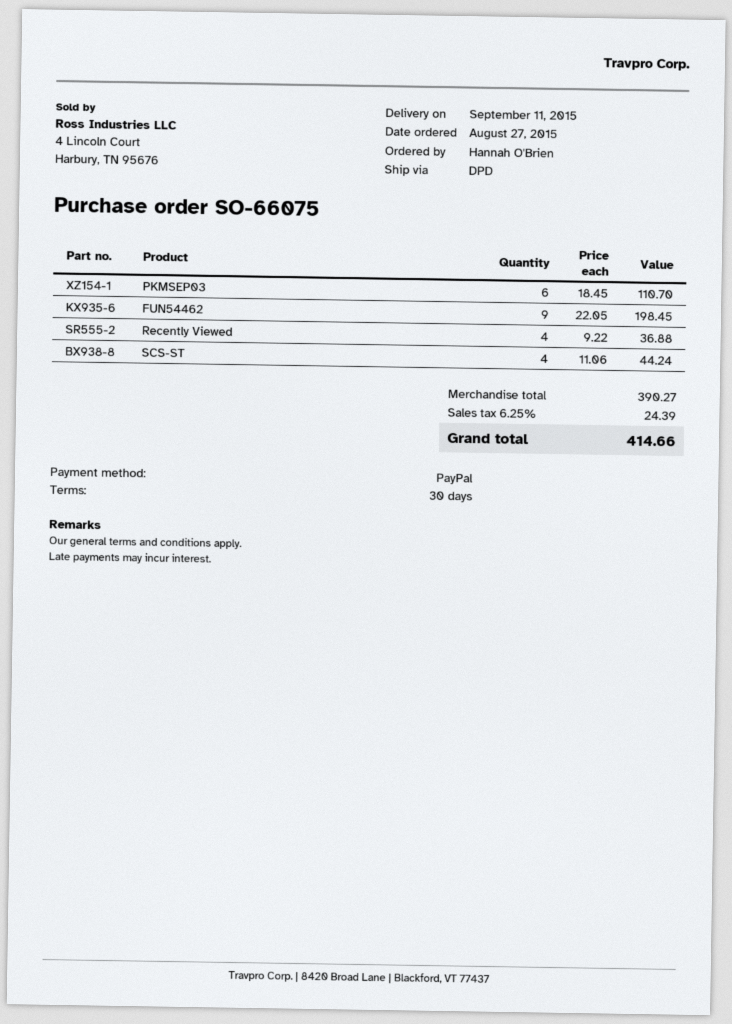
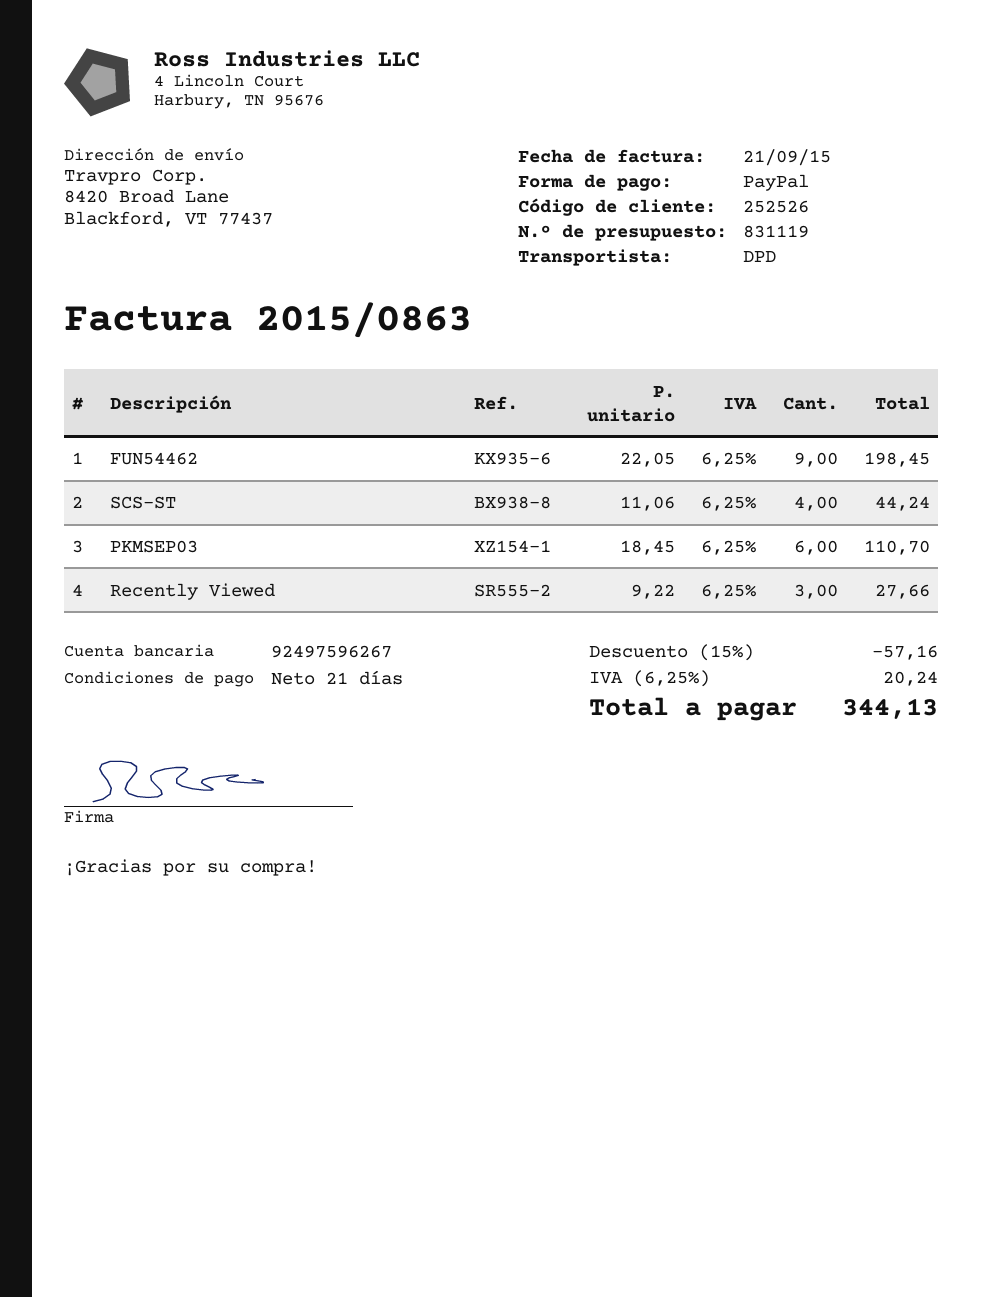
payment terms: 30 days -> 21 days
Recently Viewed: 4 x 9.22 = 36.88 -> 3 x 9.22 = 27.66
discount: none -> 15% = 57.16
tax: 6.25% = 24.39 -> 6.25% = 20.24
total: 414.66 -> 344.13

